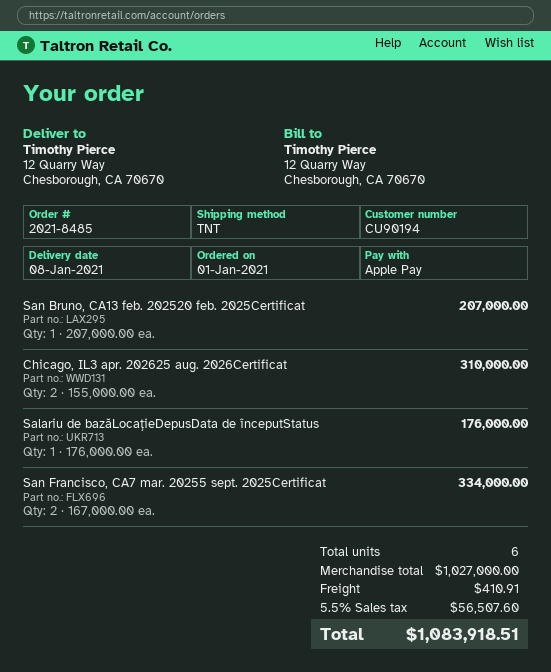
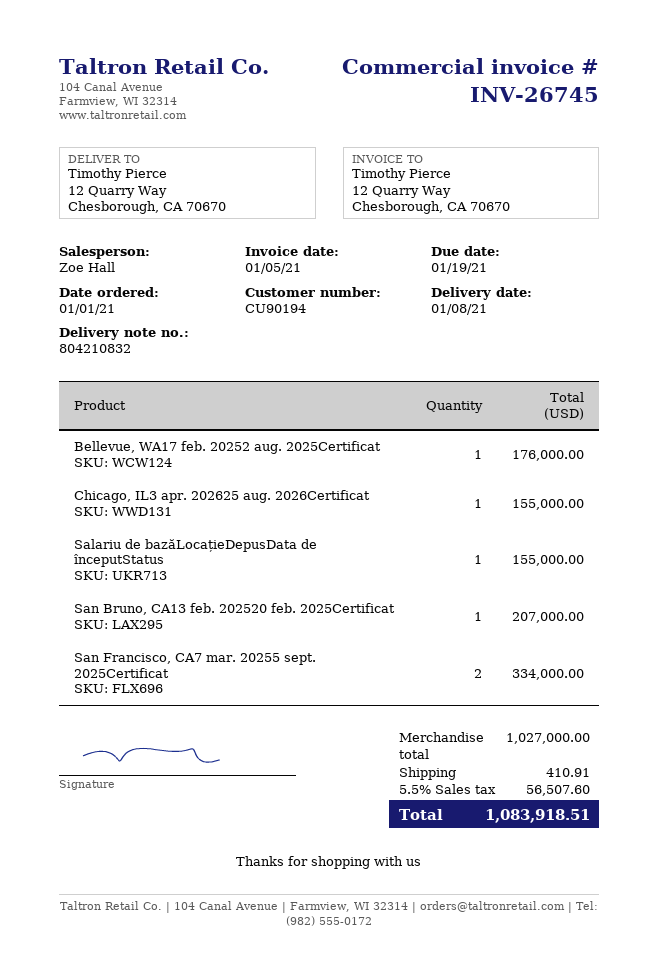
Chicago, IL3 apr. 202625 aug. 2026Certificat: 2 for 310000.00 -> 1 for 155000.00
Salariu de bazăLocațieDepusData de începutStatus: 1 for 176000.00 -> 1 for 155000.00
Bellevue, WA17 feb. 20252 aug. 2025Certificat: none -> 1 for 176000.00

